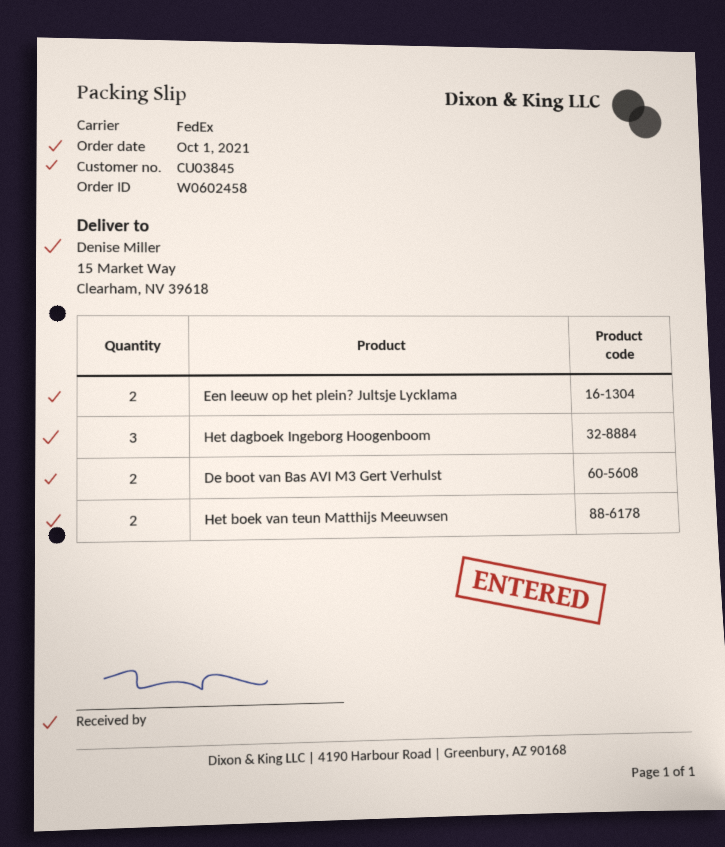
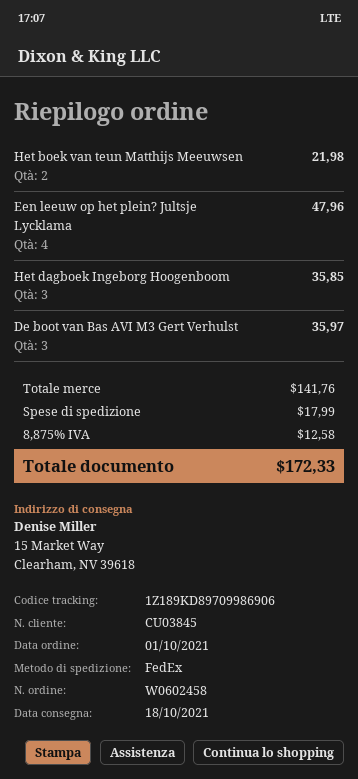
Een leeuw op het plein? Jultsje Lycklama: 2 -> 4
De boot van Bas AVI M3 Gert Verhulst: 2 -> 3

